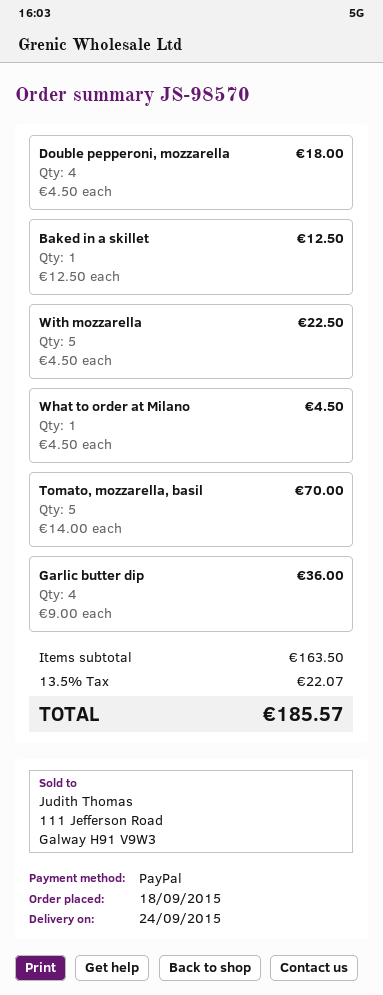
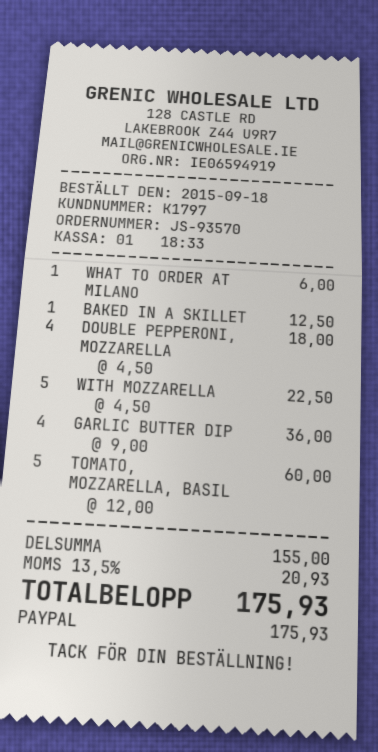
order number: JS-98570 -> JS-93570
What to order at Milano: 1 x 4.50 = 4.50 -> 1 x 6.00 = 6.00
Tomato, mozzarella, basil: 5 x 14.00 = 70.00 -> 5 x 12.00 = 60.00
subtotal: 163.50 -> 155.00
tax: 13.5% = 22.07 -> 13.5% = 20.93
total: 185.57 -> 175.93

